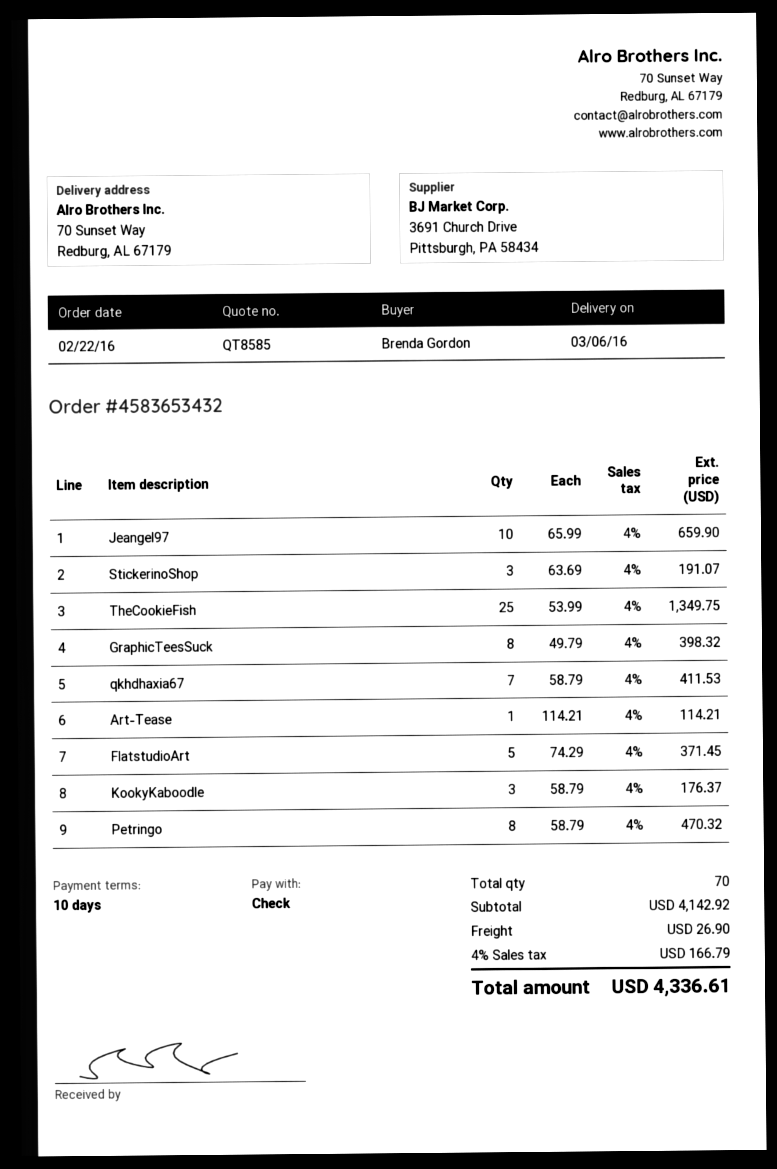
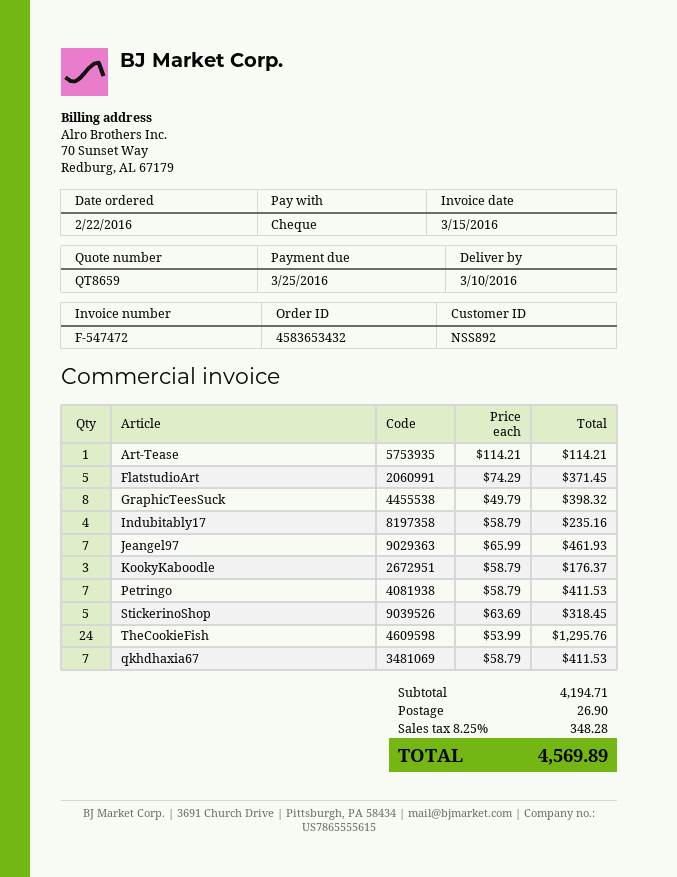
quote number: QT8585 -> QT8659
delivery date: 2016-03-06 -> 2016-03-10
Jeangel97: 10 x 65.99 = 659.90 -> 7 x 65.99 = 461.93
StickerinoShop: 3 x 63.69 = 191.07 -> 5 x 63.69 = 318.45
TheCookieFish: 25 x 53.99 = 1349.75 -> 24 x 53.99 = 1295.76
Petringo: 8 x 58.79 = 470.32 -> 7 x 58.79 = 411.53
Indubitably17: none -> 4 x 58.79 = 235.16
subtotal: 4142.92 -> 4194.71
tax: 4% = 166.79 -> 8.25% = 348.28
total: 4336.61 -> 4569.89

